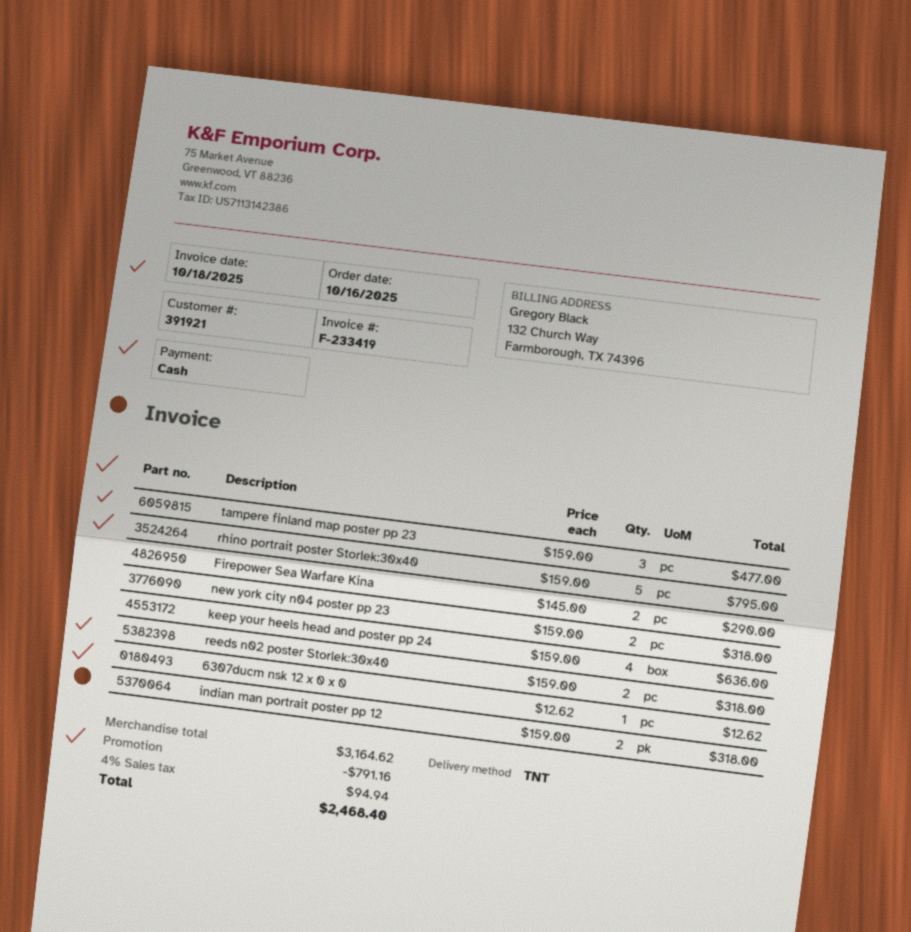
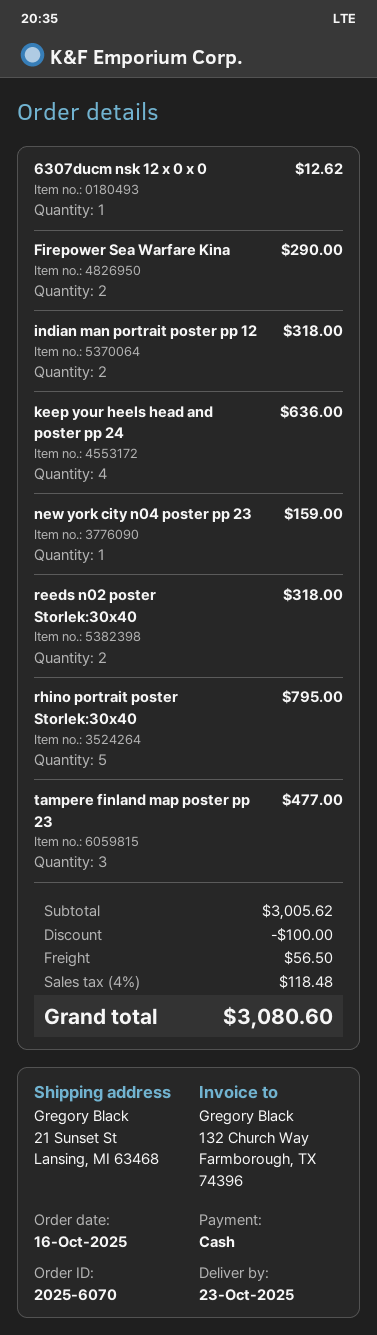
new york city n04 poster pp 23: 2 for 318.00 -> 1 for 159.00
subtotal: 3164.62 -> 3005.62
discount: 791.16 -> 100.00
shipping: none -> 56.50
tax: 4% = 94.94 -> 4% = 118.48
total: 2468.40 -> 3080.60

